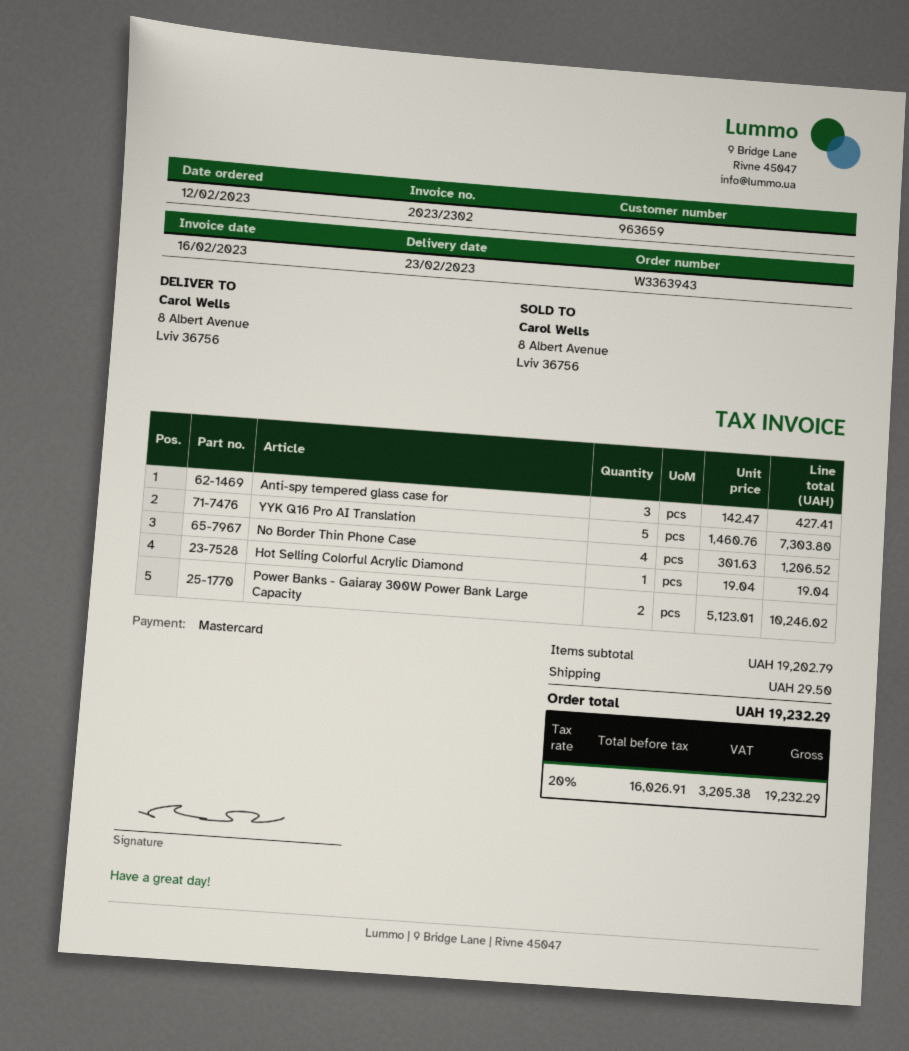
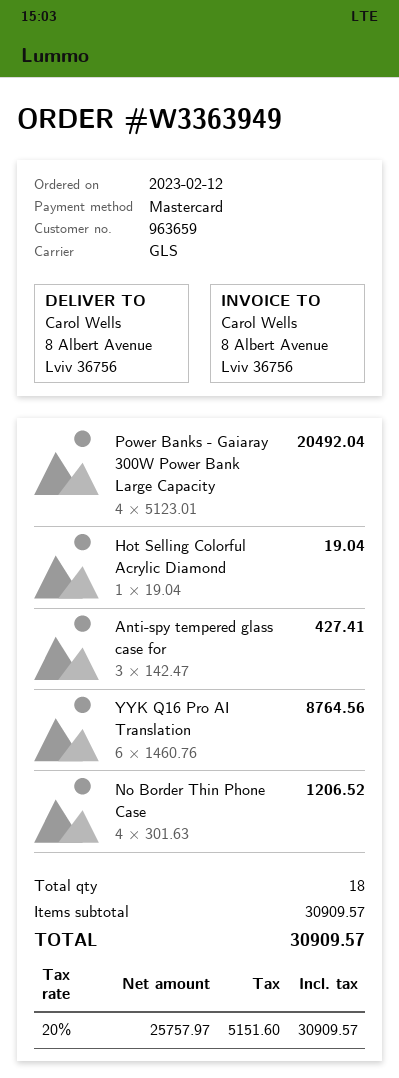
order number: W3363943 -> W3363949
YYK Q16 Pro AI Translation: 5 x 1460.76 = 7303.80 -> 6 x 1460.76 = 8764.56
Power Banks - Gaiaray 300W Power Bank Large Capacity: 2 x 5123.01 = 10246.02 -> 4 x 5123.01 = 20492.04
subtotal: 19202.79 -> 30909.57
shipping: 29.50 -> none
net: 16026.91 -> 25757.97
tax: 20% = 3205.38 -> 20% = 5151.60
total: 19232.29 -> 30909.57

